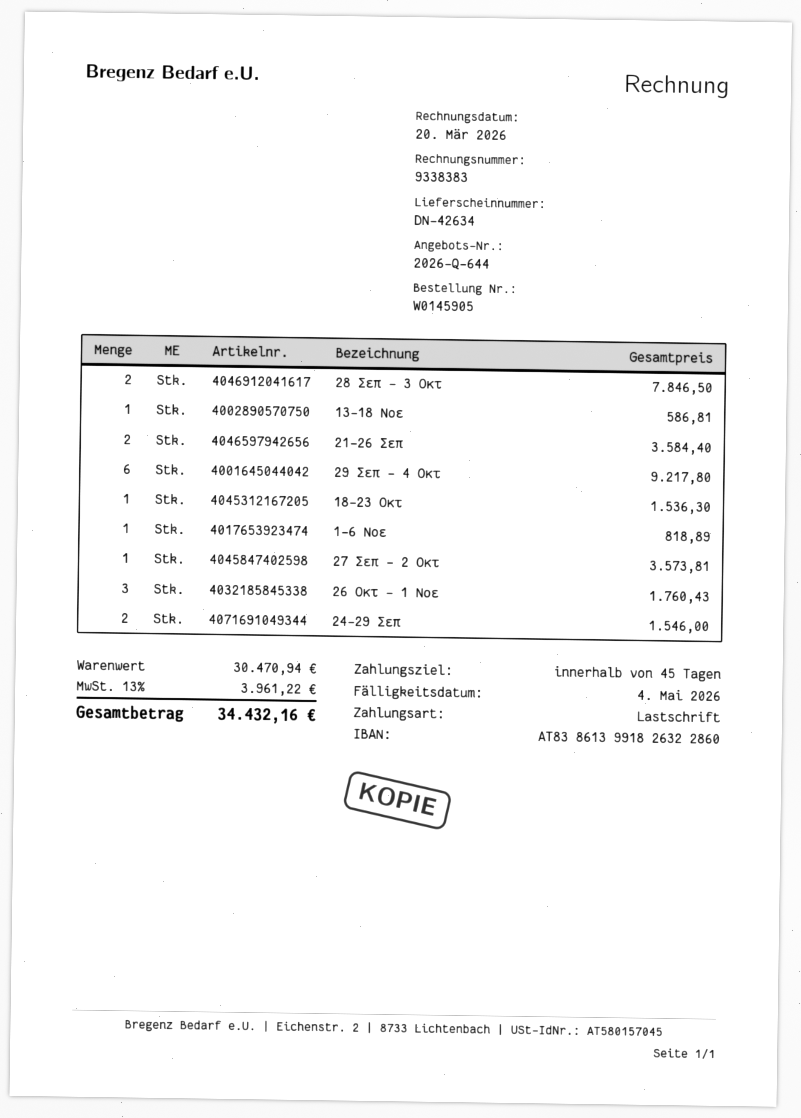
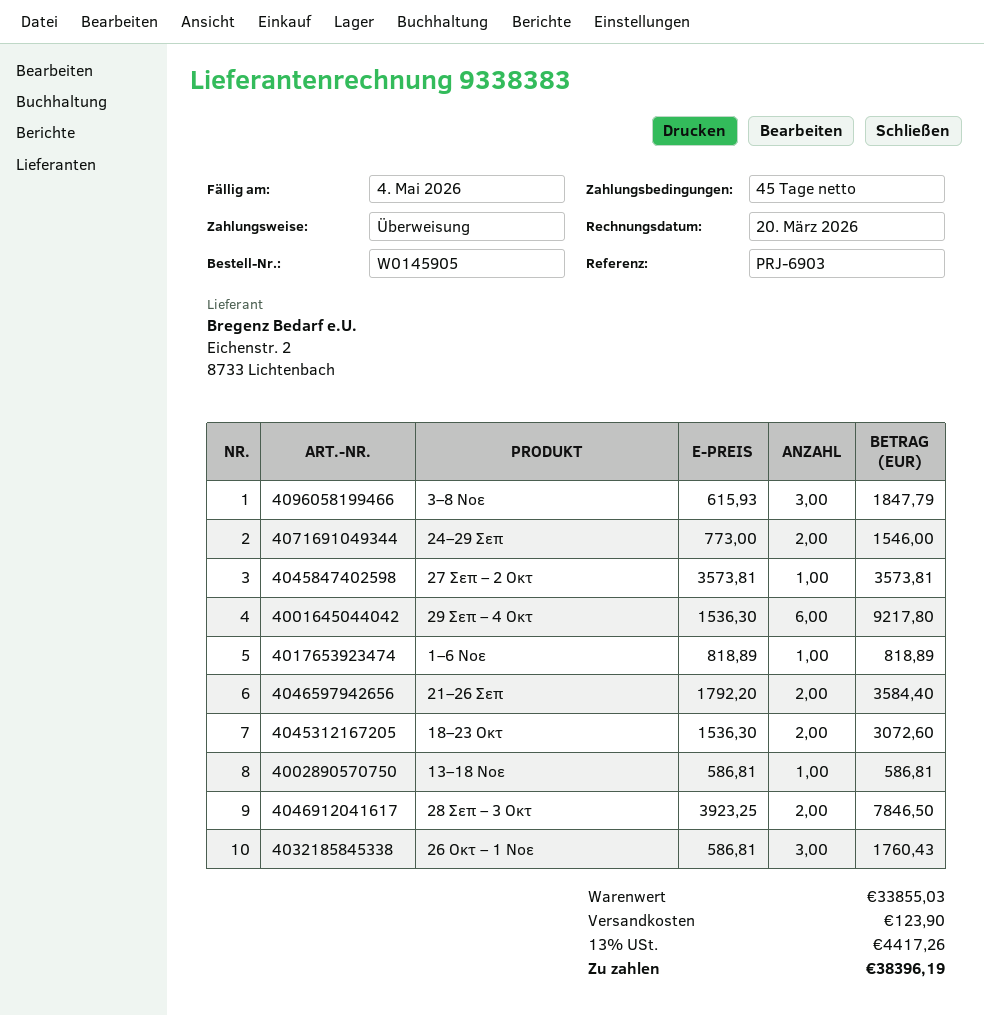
payment method: direct debit -> bank transfer
18–23 Οκτ: 1 for 1536.30 -> 2 for 3072.60
3–8 Νοε: none -> 3 for 1847.79
subtotal: 30470.94 -> 33855.03
shipping: none -> 123.90
tax: 13% = 3961.22 -> 13% = 4417.26
total: 34432.16 -> 38396.19

